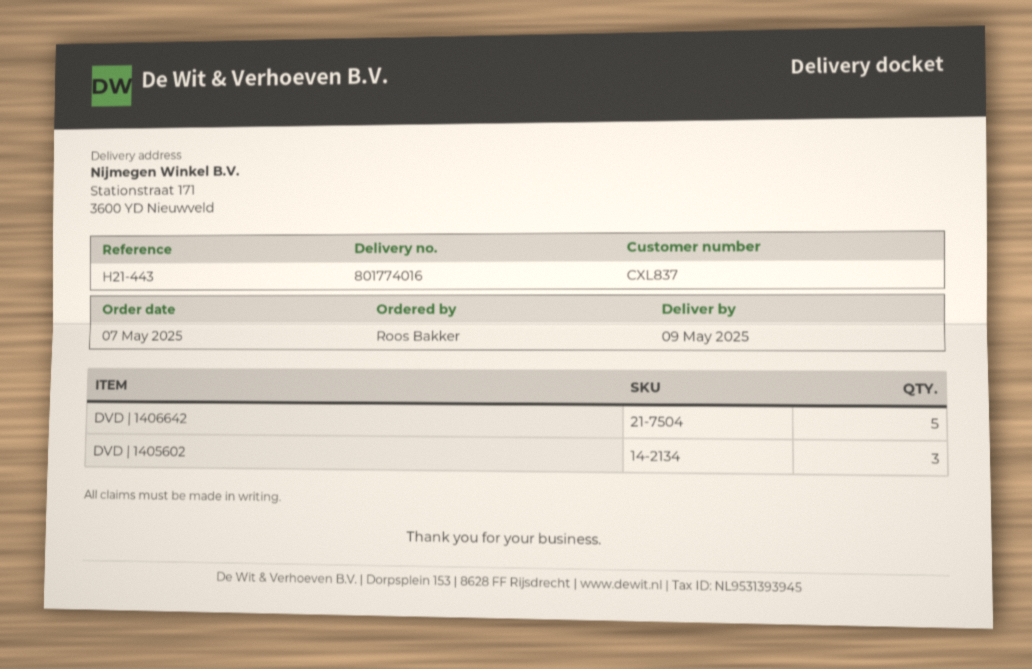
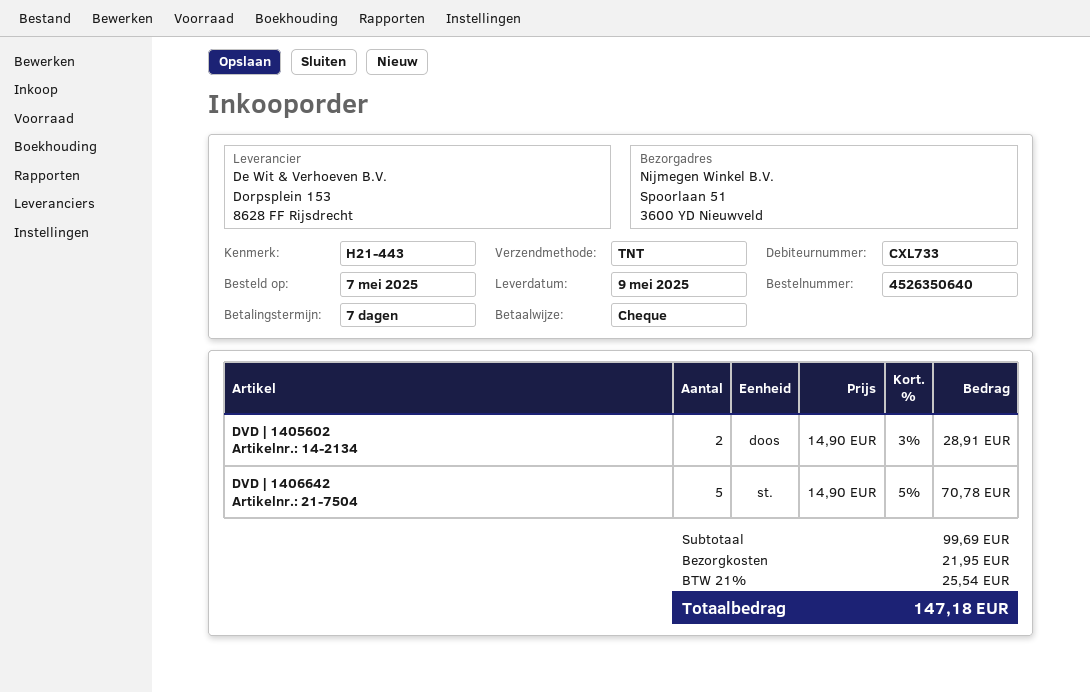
customer number: CXL837 -> CXL733
ship to: Stationstraat 171, 3600 YD Nieuwveld -> Spoorlaan 51, 3600 YD Nieuwveld
DVD | 1405602: 3 -> 2

